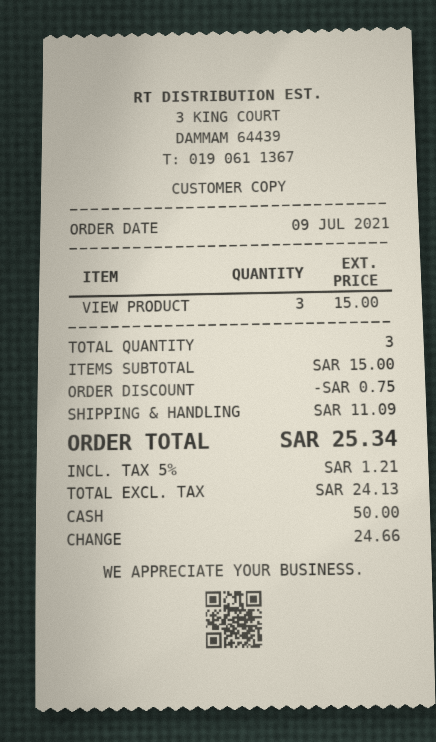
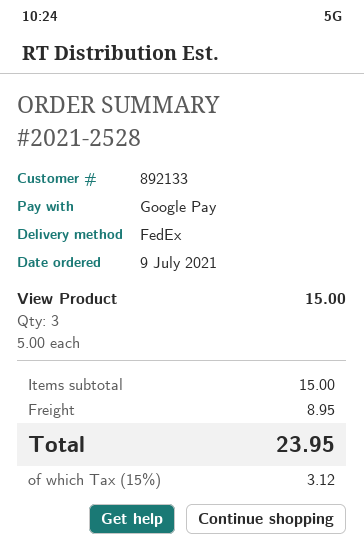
payment method: cash -> Google Pay
discount: 0.75 -> none
shipping: 11.09 -> 8.95
tax: 5% = 1.21 -> 15% = 3.12
total: 25.34 -> 23.95

